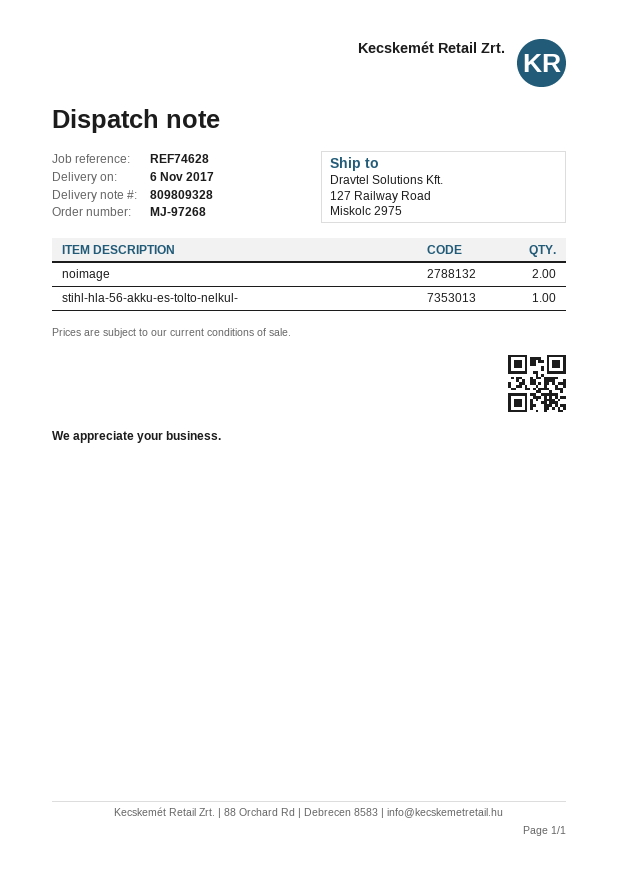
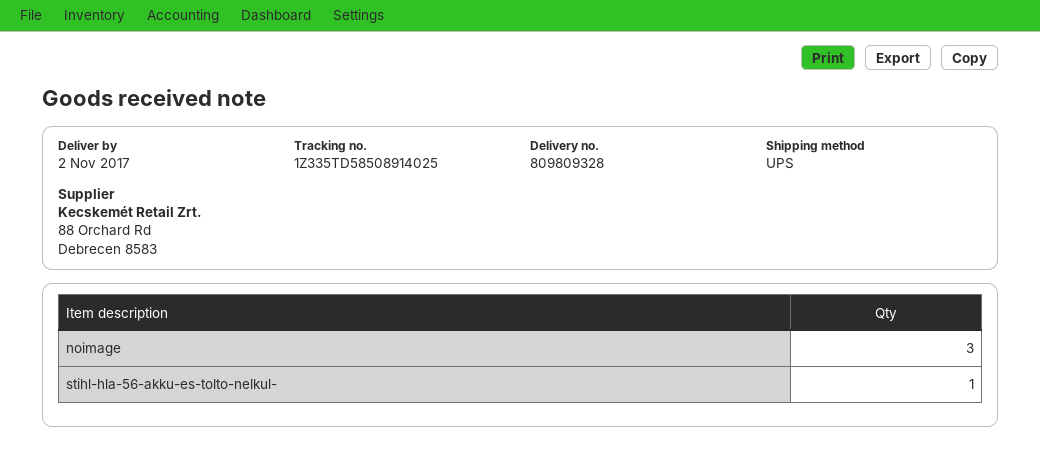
delivery date: 2017-11-06 -> 2017-11-02
noimage: 2 -> 3

